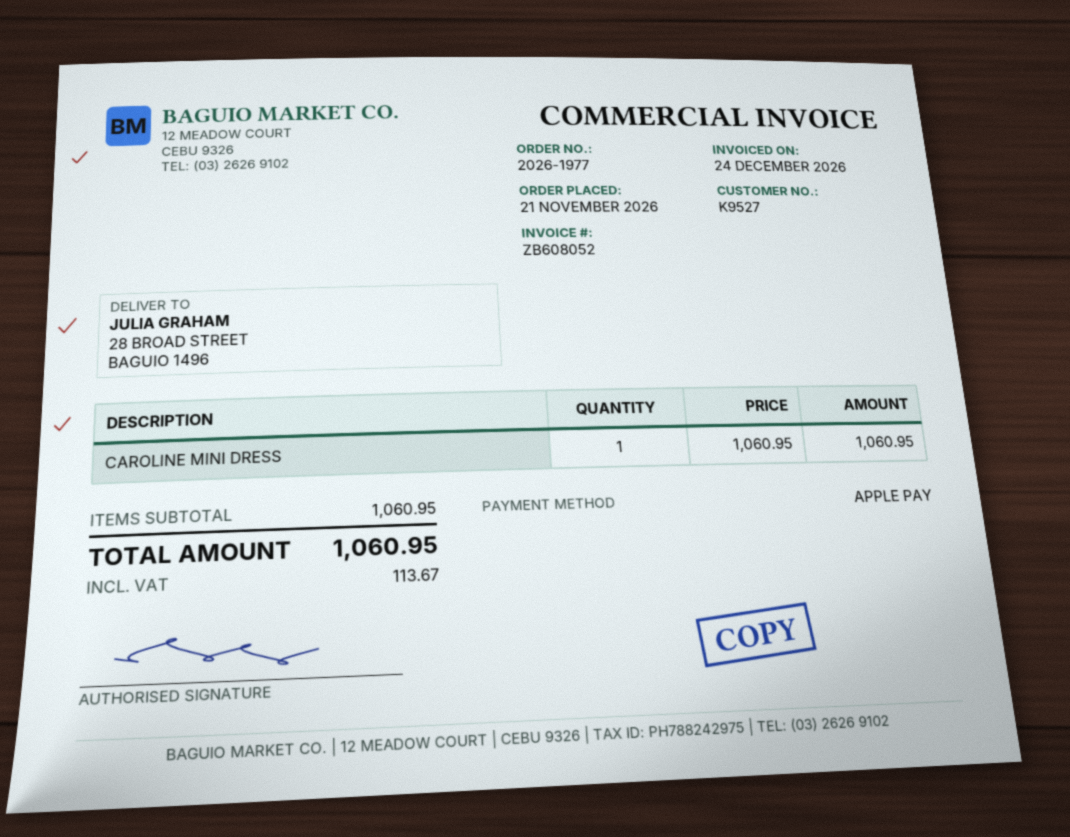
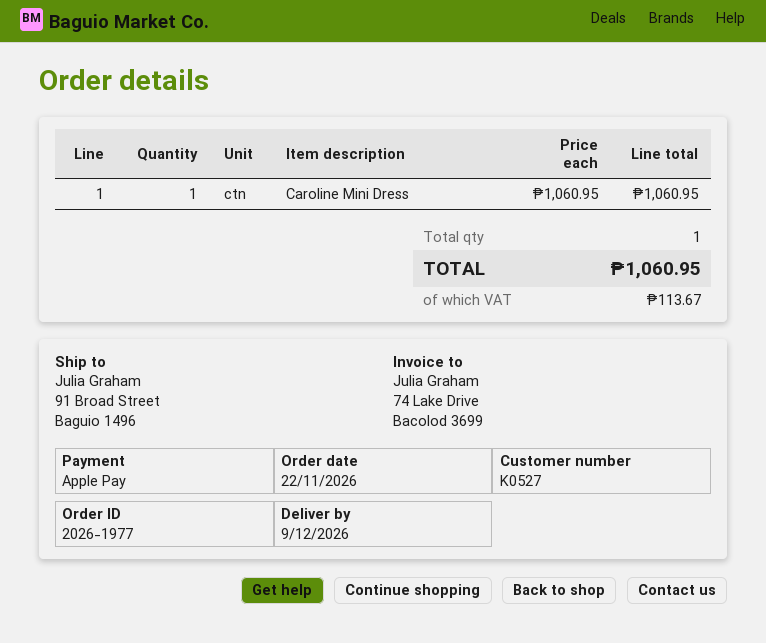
order date: 2026-11-21 -> 2026-11-22
customer number: K9527 -> K0527
ship to: 28 BROAD STREET, BAGUIO 1496 -> 91 Broad Street, Baguio 1496

